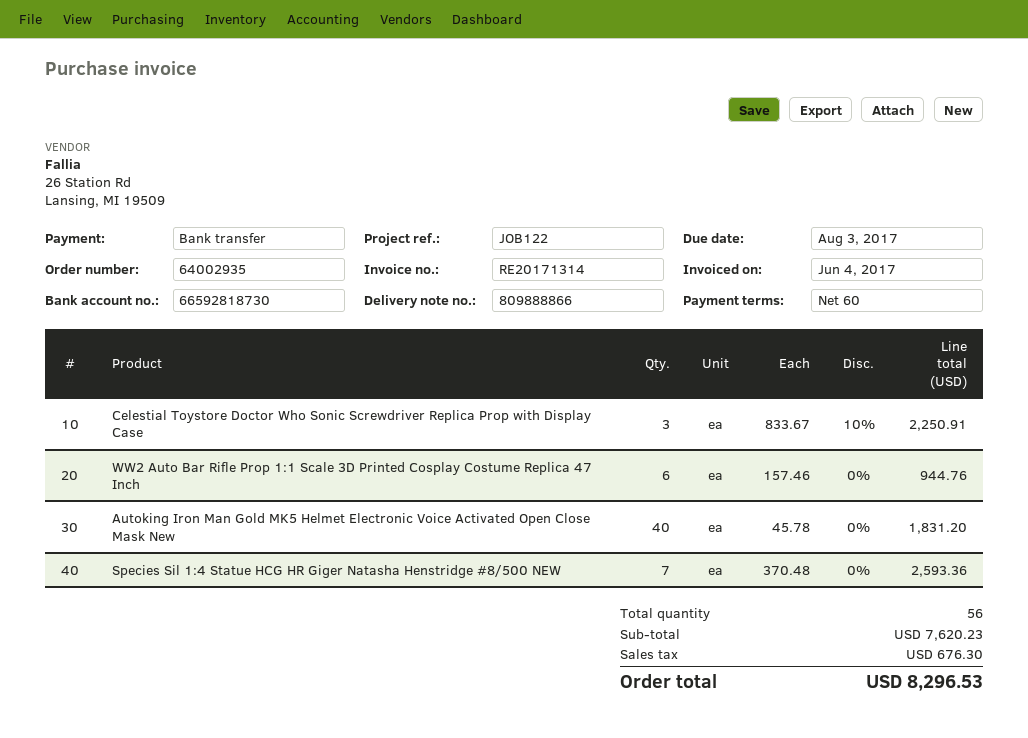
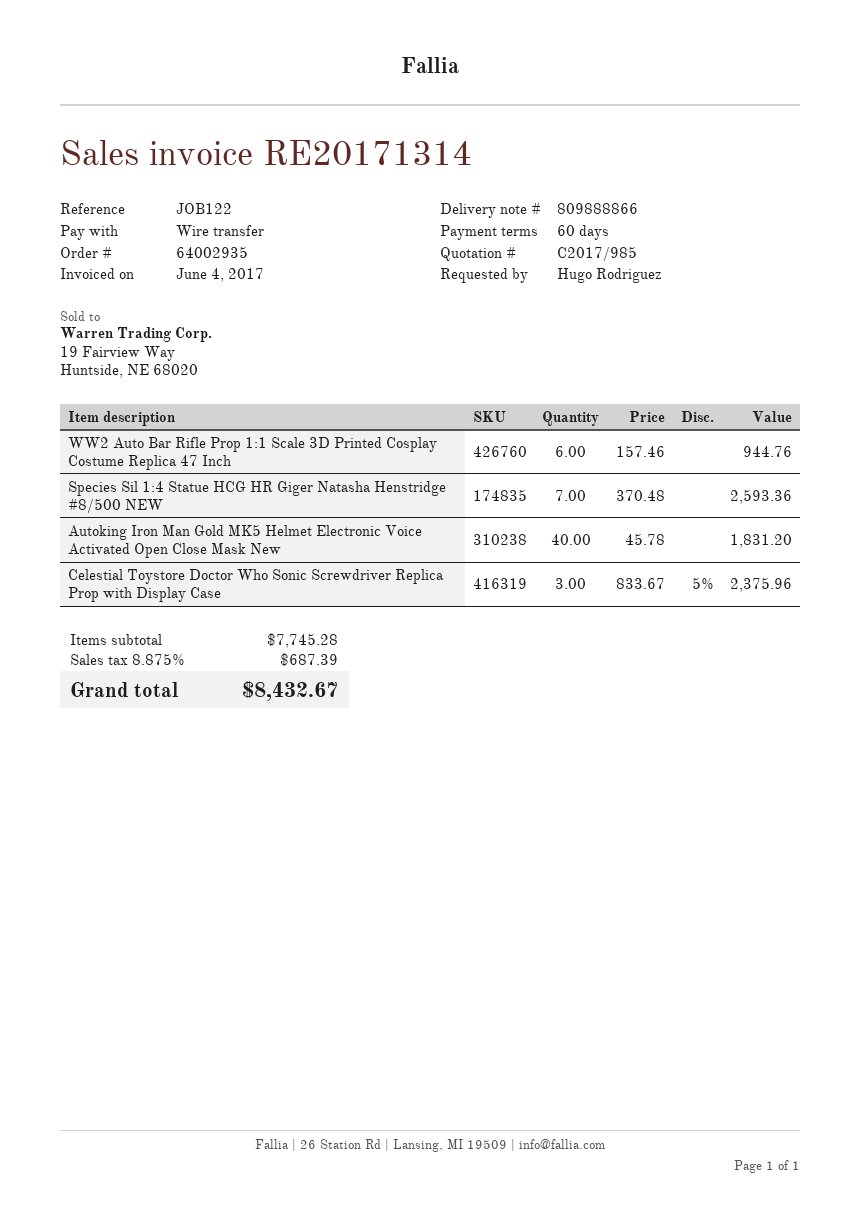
Celestial Toystore Doctor Who Sonic Screwdriver Replica Prop with Display Case: 3 x 833.67 - 10% = 2250.91 -> 3 x 833.67 - 5% = 2375.96
subtotal: 7620.23 -> 7745.28
tax: 676.30 -> 687.39
total: 8296.53 -> 8432.67

